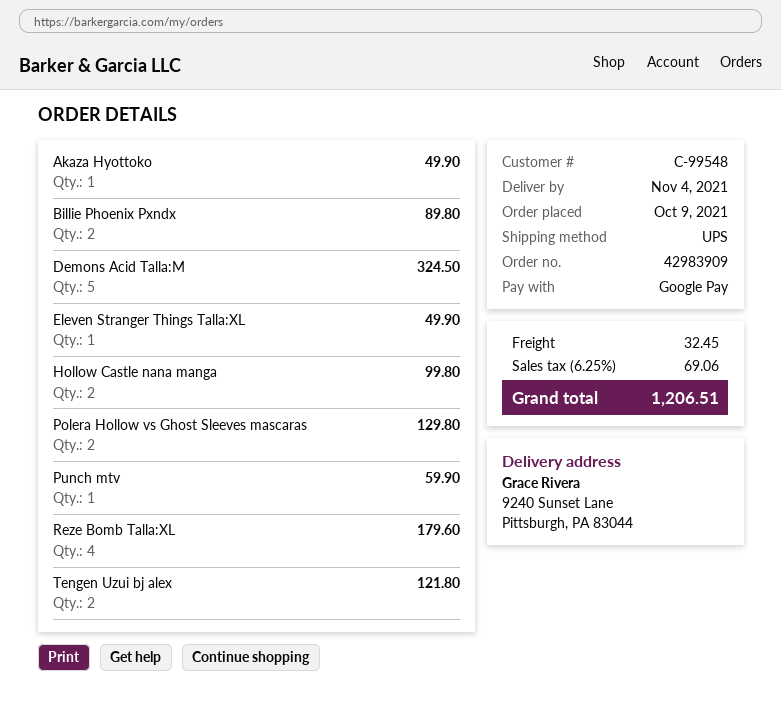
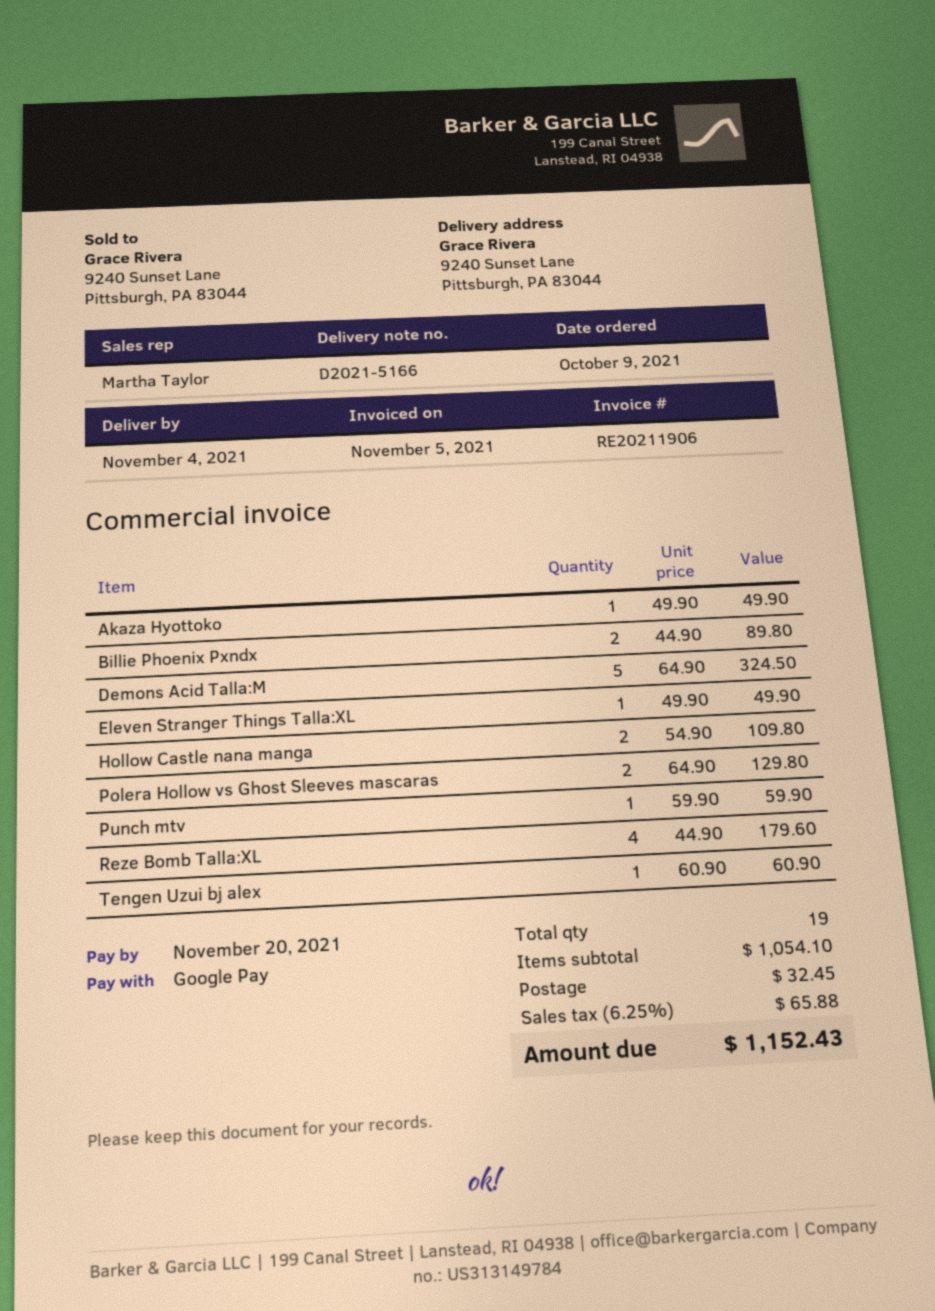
Hollow Castle nana manga: 2 for 99.80 -> 2 for 109.80
Tengen Uzui bj alex: 2 for 121.80 -> 1 for 60.90
tax: 6.25% = 69.06 -> 6.25% = 65.88
total: 1206.51 -> 1152.43

